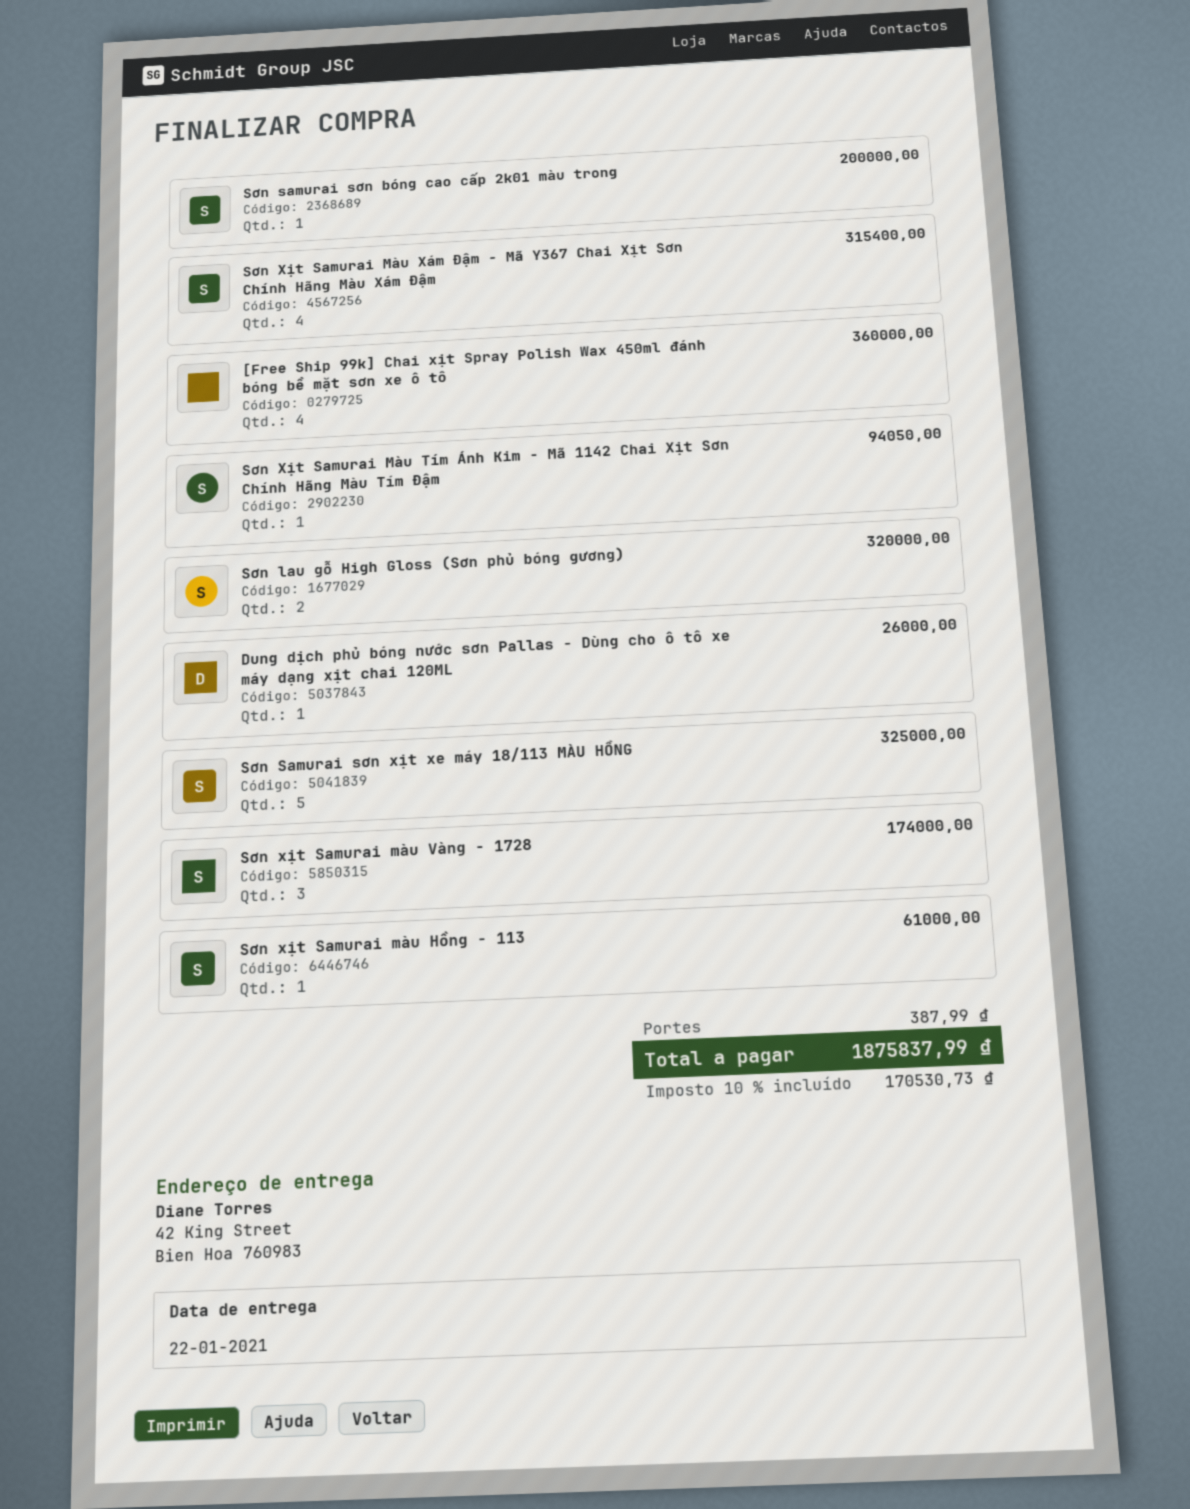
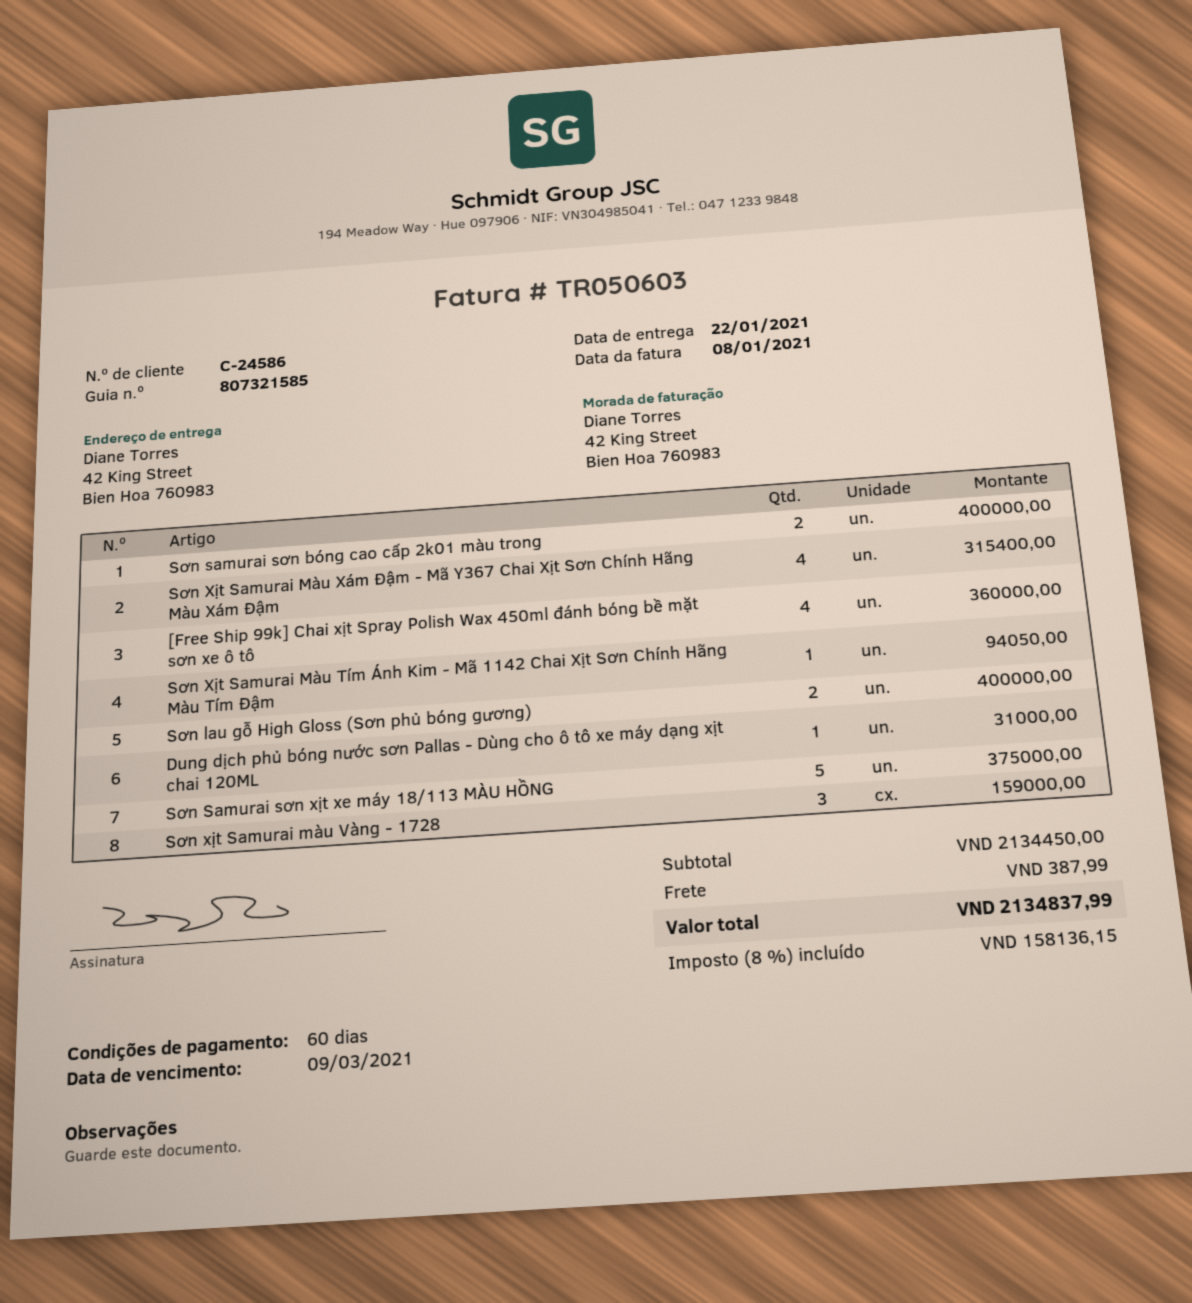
Sơn samurai sơn bóng cao cấp 2k01 màu trong: 1 for 200000.00 -> 2 for 400000.00
Sơn lau gỗ High Gloss (Sơn phủ bóng gương): 2 for 320000.00 -> 2 for 400000.00
Dung dịch phủ bóng nước sơn Pallas - Dùng cho ô tô xe máy dạng xịt chai 120ML: 1 for 26000.00 -> 1 for 31000.00
Sơn Samurai sơn xịt xe máy 18/113 MÀU HỒNG: 5 for 325000.00 -> 5 for 375000.00
Sơn xịt Samurai màu Vàng - 1728: 3 for 174000.00 -> 3 for 159000.00
Sơn xịt Samurai màu Hồng - 113: 1 for 61000.00 -> none
tax: 10% = 170530.73 -> 8% = 158136.15
total: 1875837.99 -> 2134837.99

